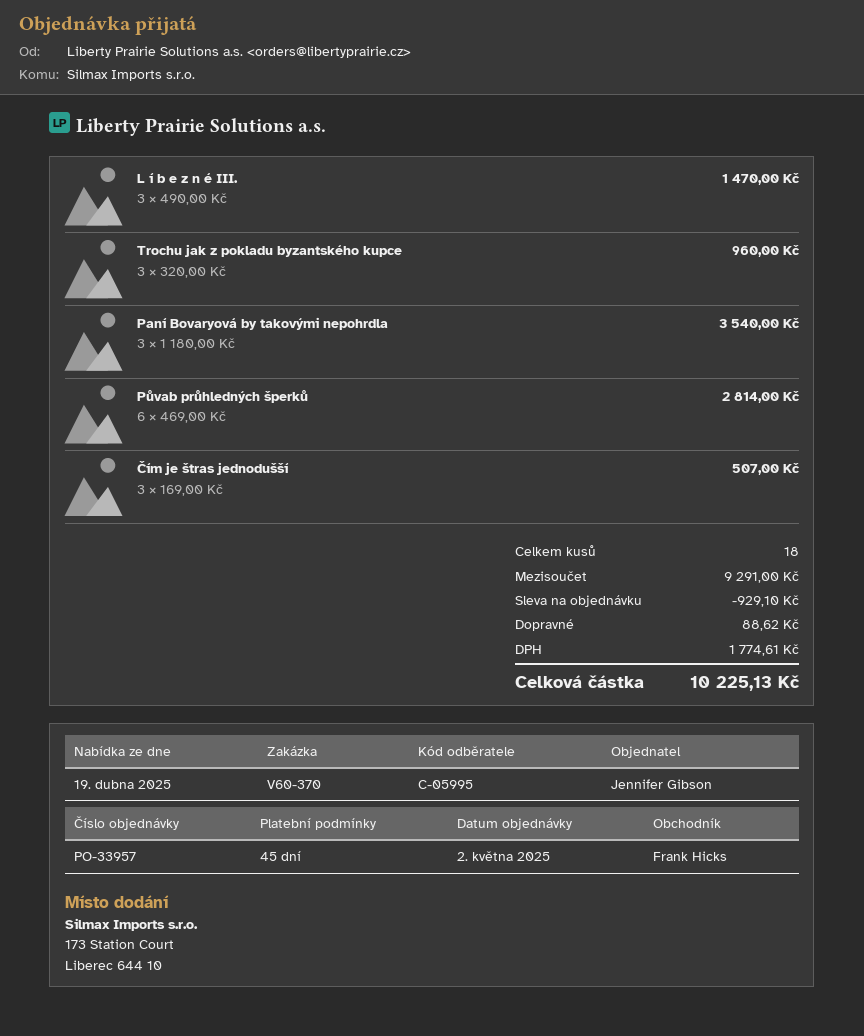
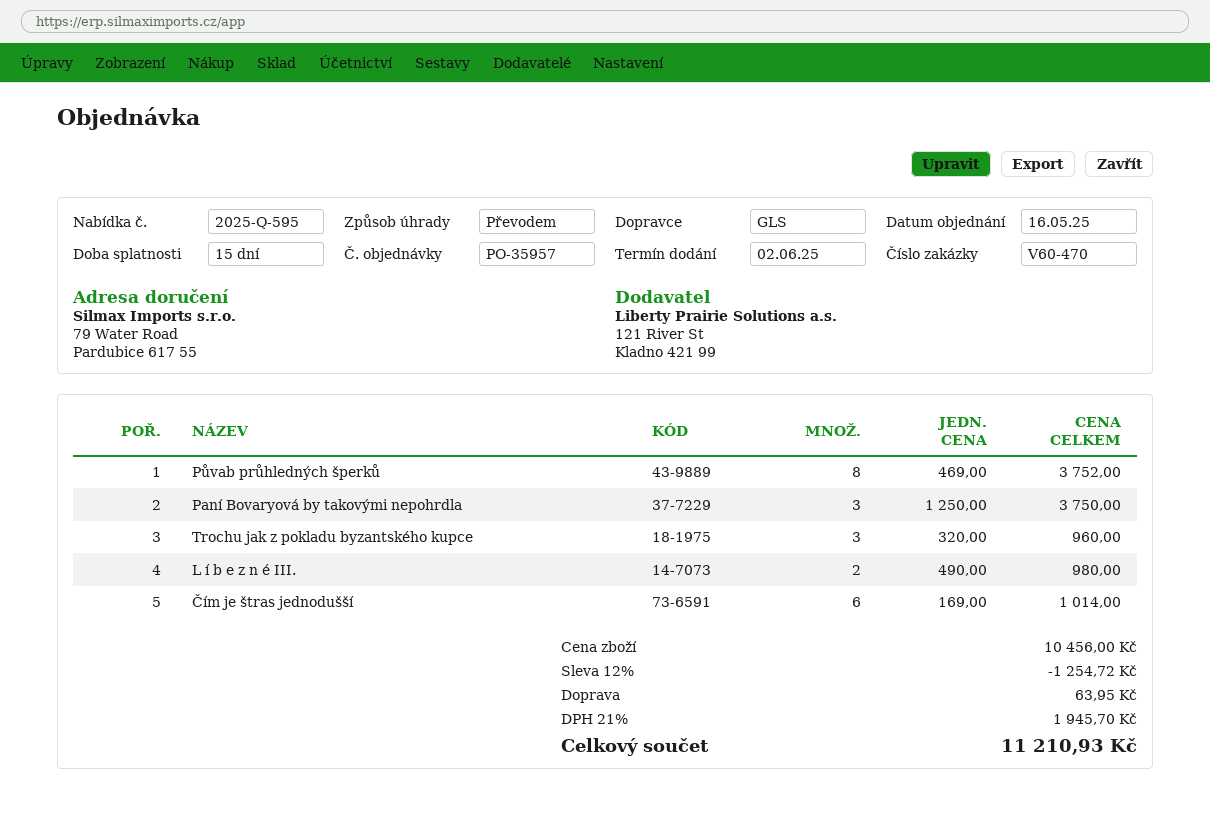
order number: PO-33957 -> PO-35957
order date: 2025-05-02 -> 2025-05-16
payment terms: 45 days -> 15 days
reference: V60-370 -> V60-470
ship to: 173 Station Court, Liberec 644 10 -> 79 Water Road, Pardubice 617 55
L í b e z n é III.: 3 x 490.00 = 1470.00 -> 2 x 490.00 = 980.00
Paní Bovaryová by takovými nepohrdla: 3 x 1180.00 = 3540.00 -> 3 x 1250.00 = 3750.00
Půvab průhledných šperků: 6 x 469.00 = 2814.00 -> 8 x 469.00 = 3752.00
Čím je štras jednodušší: 3 x 169.00 = 507.00 -> 6 x 169.00 = 1014.00
subtotal: 9291.00 -> 10456.00
discount: 929.10 -> 1254.72
shipping: 88.62 -> 63.95
tax: 1774.61 -> 1945.70
total: 10225.13 -> 11210.93

